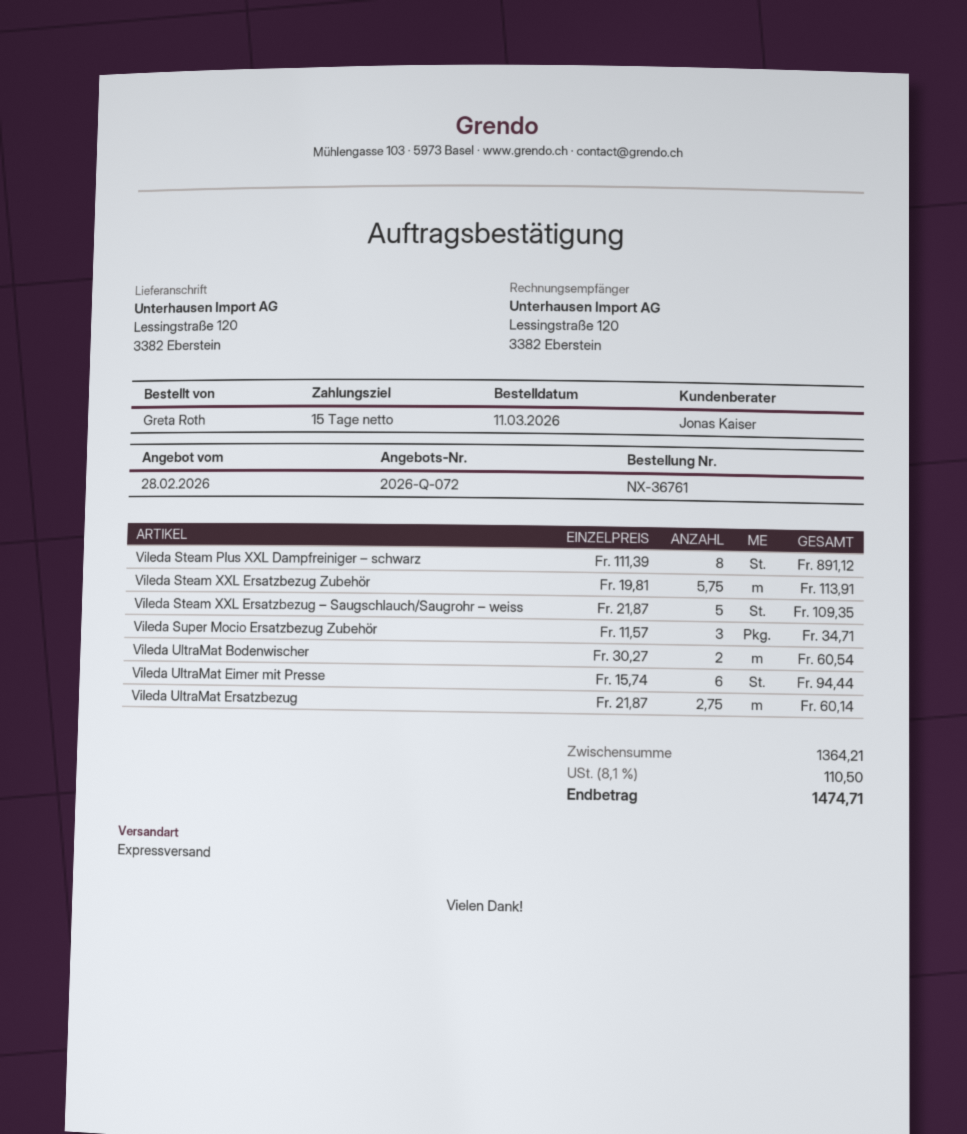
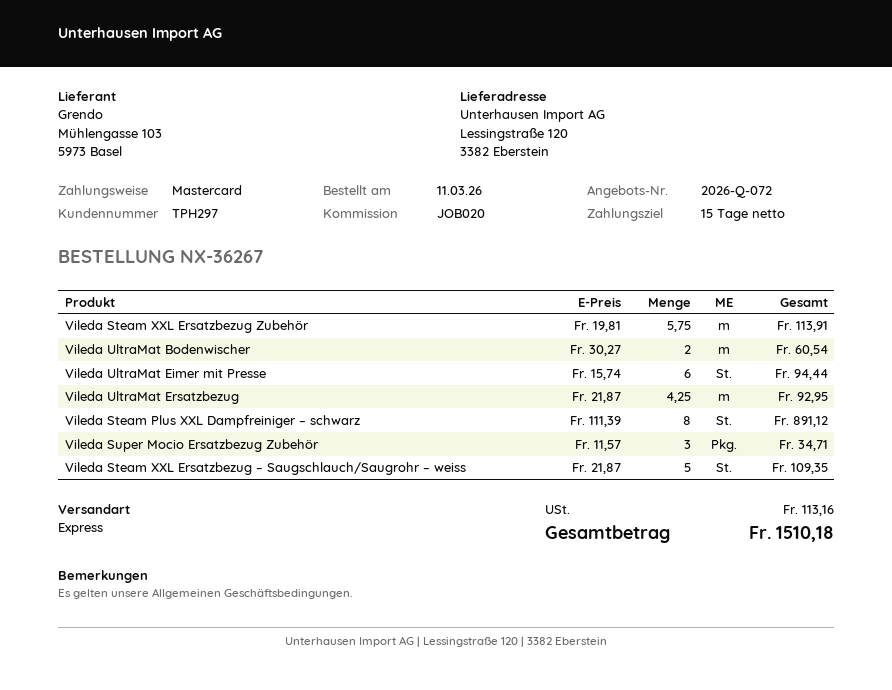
order number: NX-36761 -> NX-36267
Vileda UltraMat Ersatzbezug: 2.75 x 21.87 = 60.14 -> 4.25 x 21.87 = 92.95
tax: 110.50 -> 113.16
total: 1474.71 -> 1510.18

